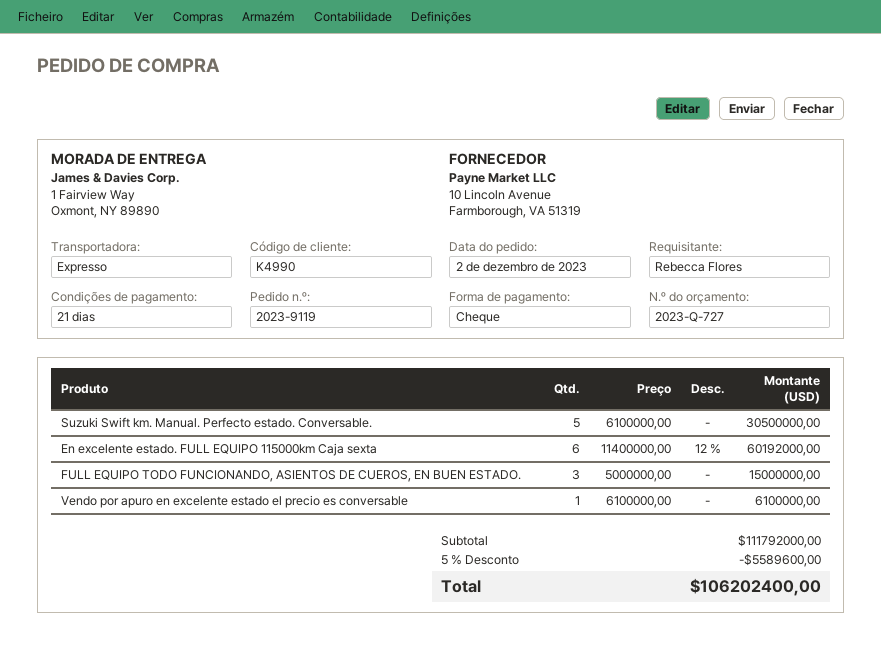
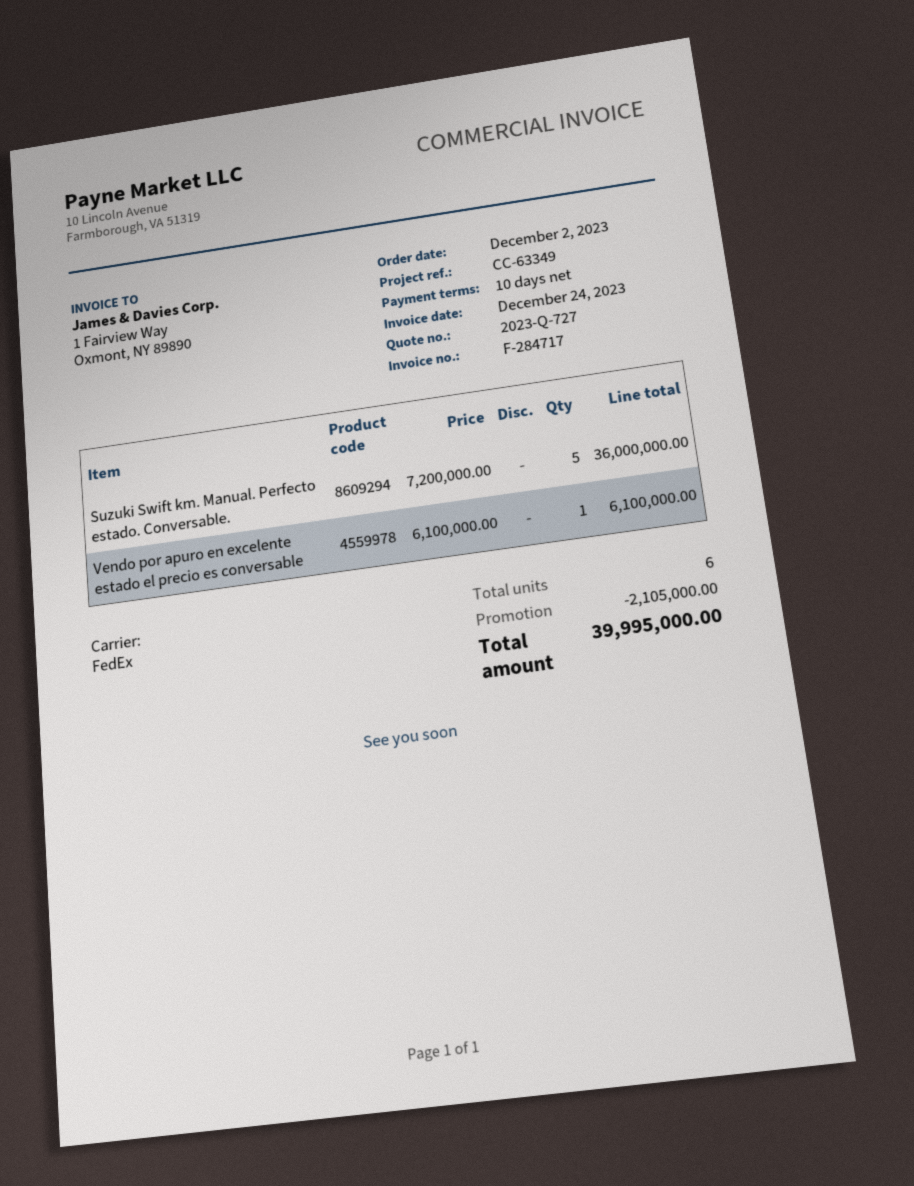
payment terms: 21 days -> 10 days
shipping method: express -> FedEx
Suzuki Swift km. Manual. Perfecto estado. Conversable.: 5 x 6100000.00 = 30500000.00 -> 5 x 7200000.00 = 36000000.00
En excelente estado. FULL EQUIPO 115000km Caja sexta: 6 x 11400000.00 - 12% = 60192000.00 -> none
FULL EQUIPO TODO FUNCIONANDO, ASIENTOS DE CUEROS, EN BUEN ESTADO.: 3 x 5000000.00 = 15000000.00 -> none
discount: 5589600.00 -> 2105000.00
total: 106202400.00 -> 39995000.00

